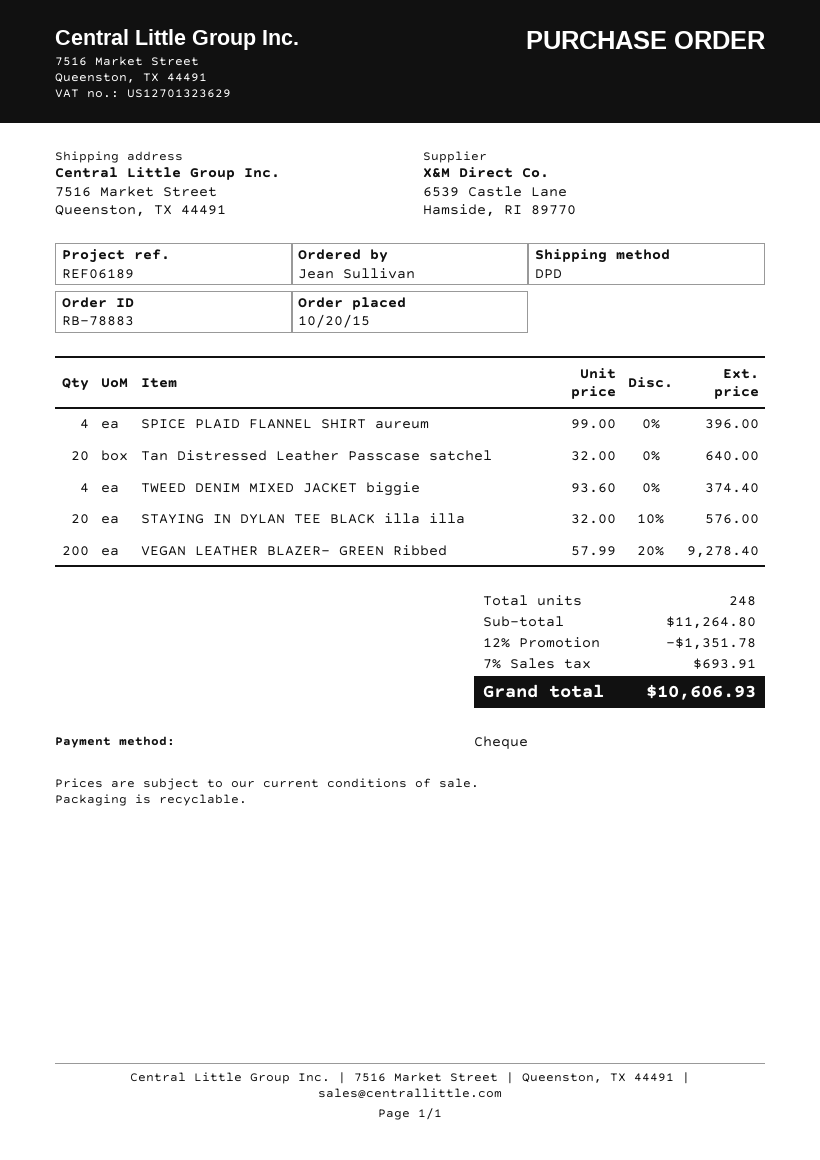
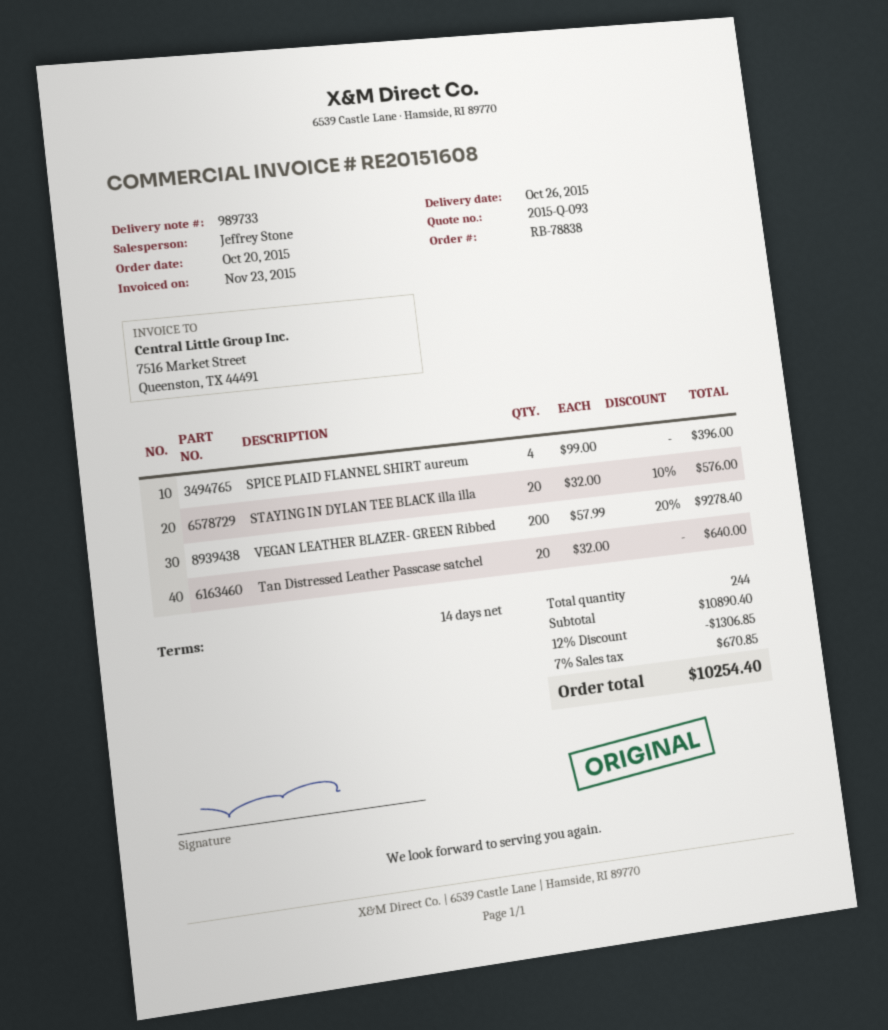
order number: RB-78883 -> RB-78838
TWEED DENIM MIXED JACKET biggie: 4 x 93.60 = 374.40 -> none
total quantity: 248 -> 244
subtotal: 11264.80 -> 10890.40
discount: 12% = 1351.78 -> 12% = 1306.85
tax: 7% = 693.91 -> 7% = 670.85
total: 10606.93 -> 10254.40

